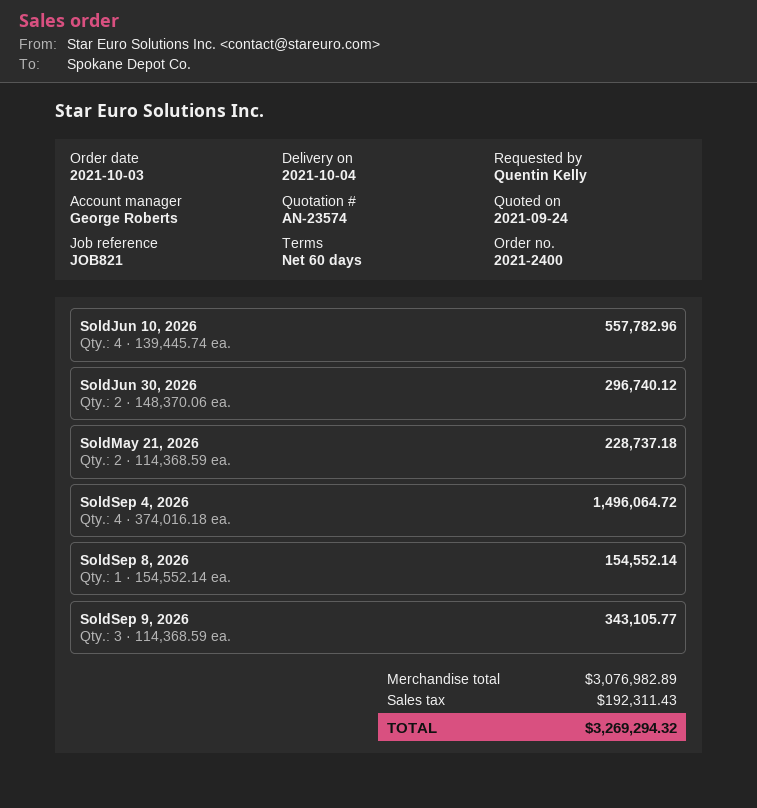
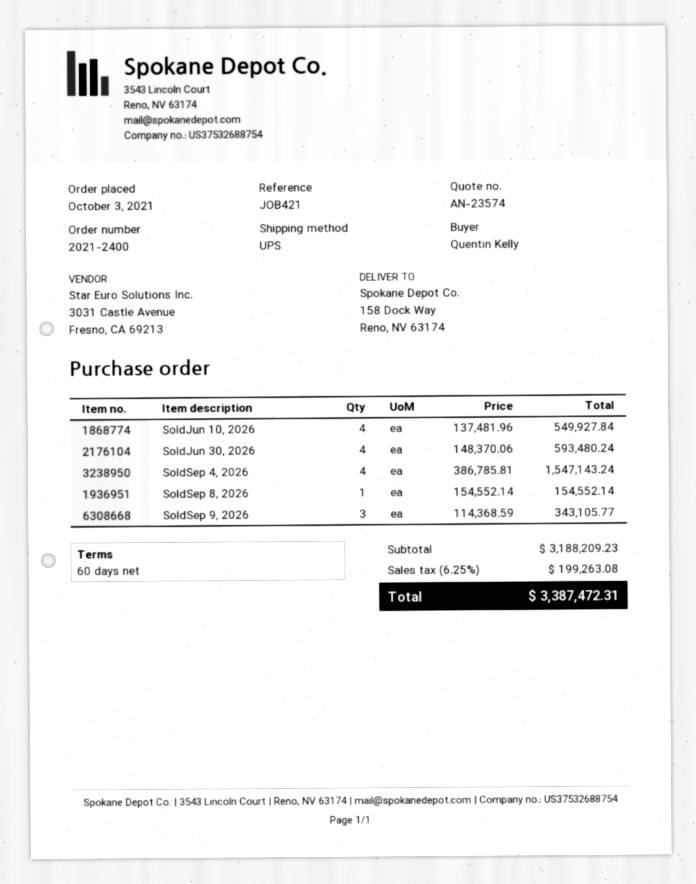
reference: JOB821 -> JOB421
SoldJun 10, 2026: 4 x 139445.74 = 557782.96 -> 4 x 137481.96 = 549927.84
SoldJun 30, 2026: 2 x 148370.06 = 296740.12 -> 4 x 148370.06 = 593480.24
SoldMay 21, 2026: 2 x 114368.59 = 228737.18 -> none
SoldSep 4, 2026: 4 x 374016.18 = 1496064.72 -> 4 x 386785.81 = 1547143.24
subtotal: 3076982.89 -> 3188209.23
tax: 192311.43 -> 199263.08
total: 3269294.32 -> 3387472.31

